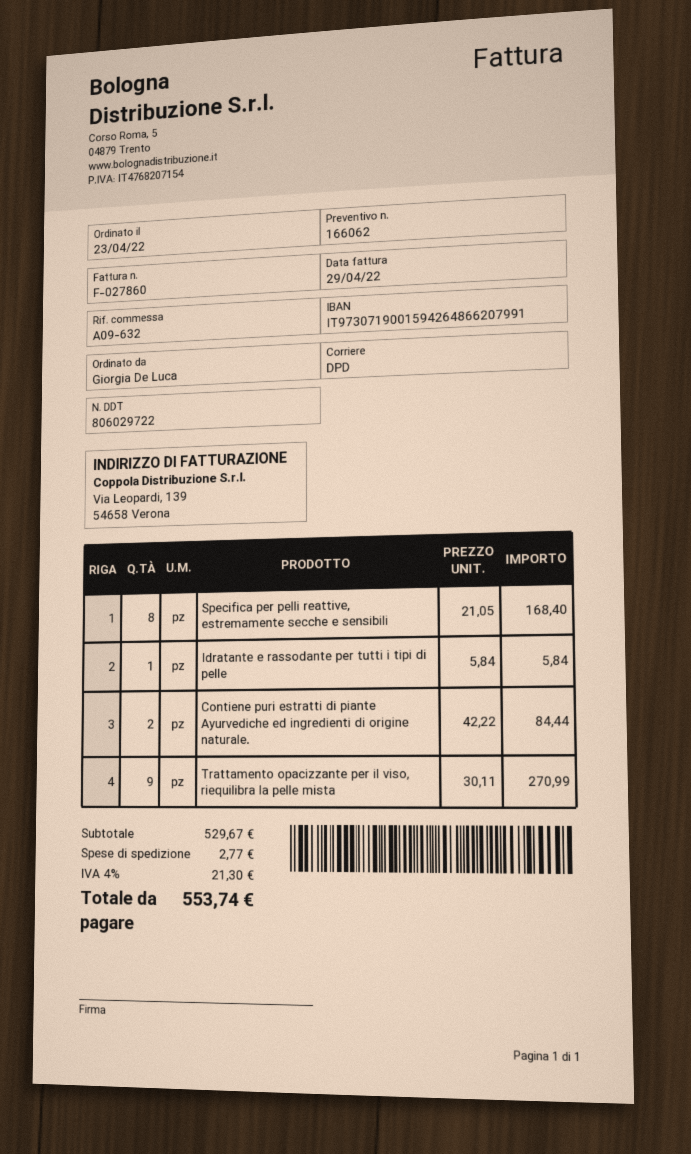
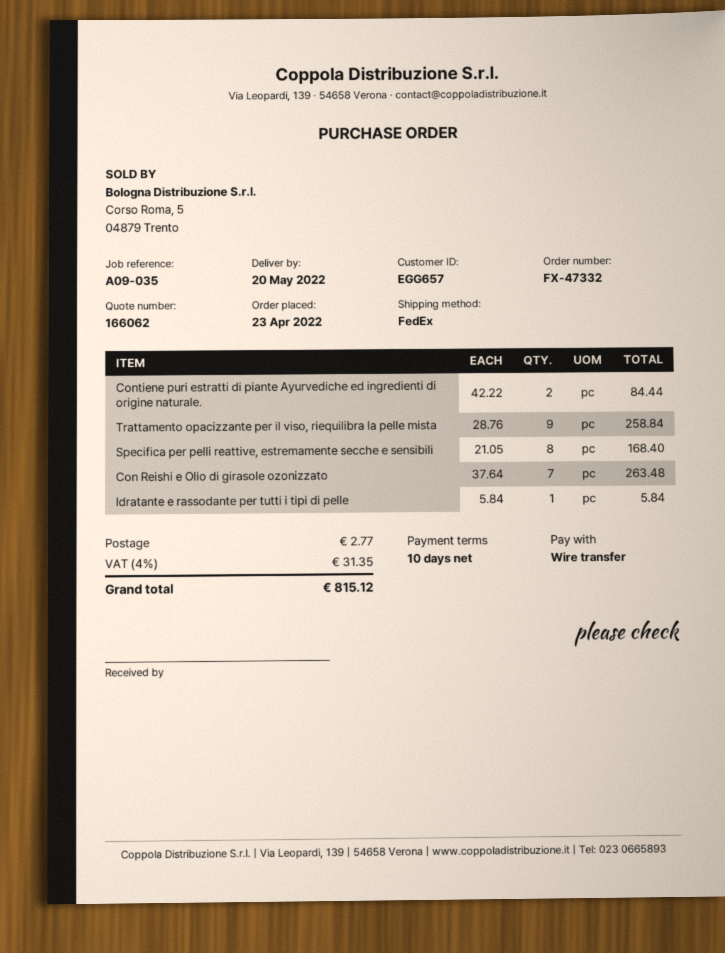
reference: A09-632 -> A09-035
shipping method: DPD -> FedEx
Trattamento opacizzante per il viso, riequilibra la pelle mista: 9 x 30.11 = 270.99 -> 9 x 28.76 = 258.84
Con Reishi e Olio di girasole ozonizzato: none -> 7 x 37.64 = 263.48
tax: 4% = 21.30 -> 4% = 31.35
total: 553.74 -> 815.12

